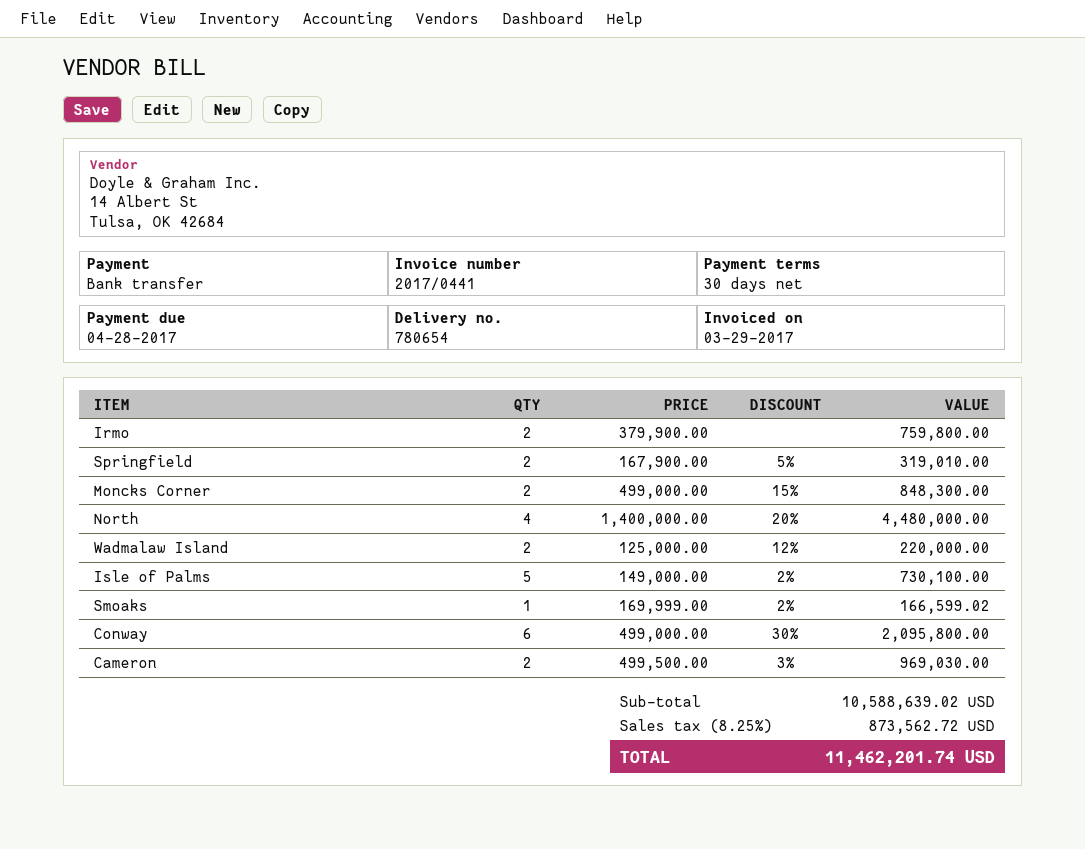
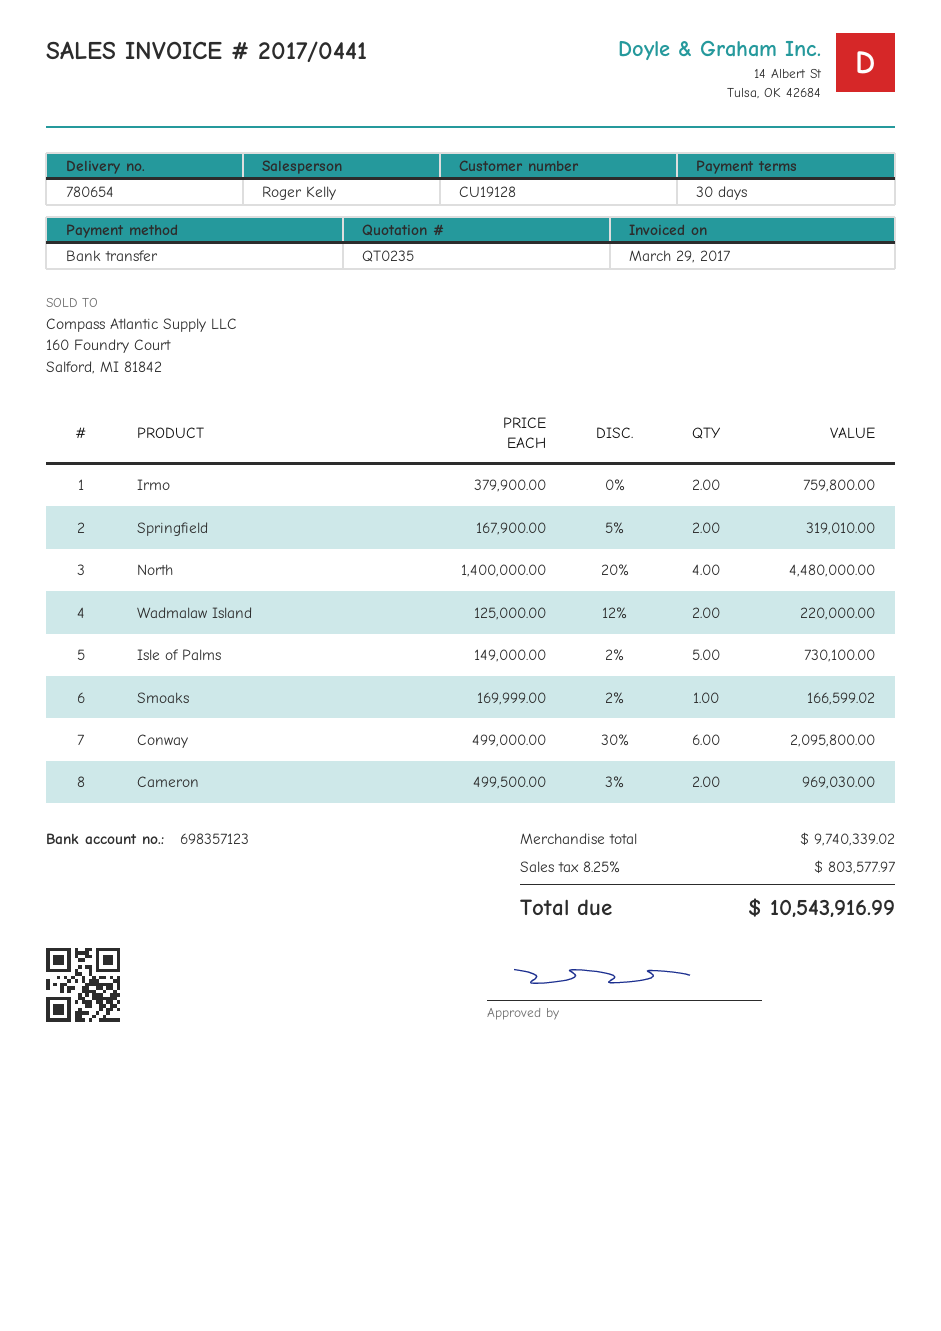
Moncks Corner: 2 x 499000.00 - 15% = 848300.00 -> none
subtotal: 10588639.02 -> 9740339.02
tax: 8.25% = 873562.72 -> 8.25% = 803577.97
total: 11462201.74 -> 10543916.99

